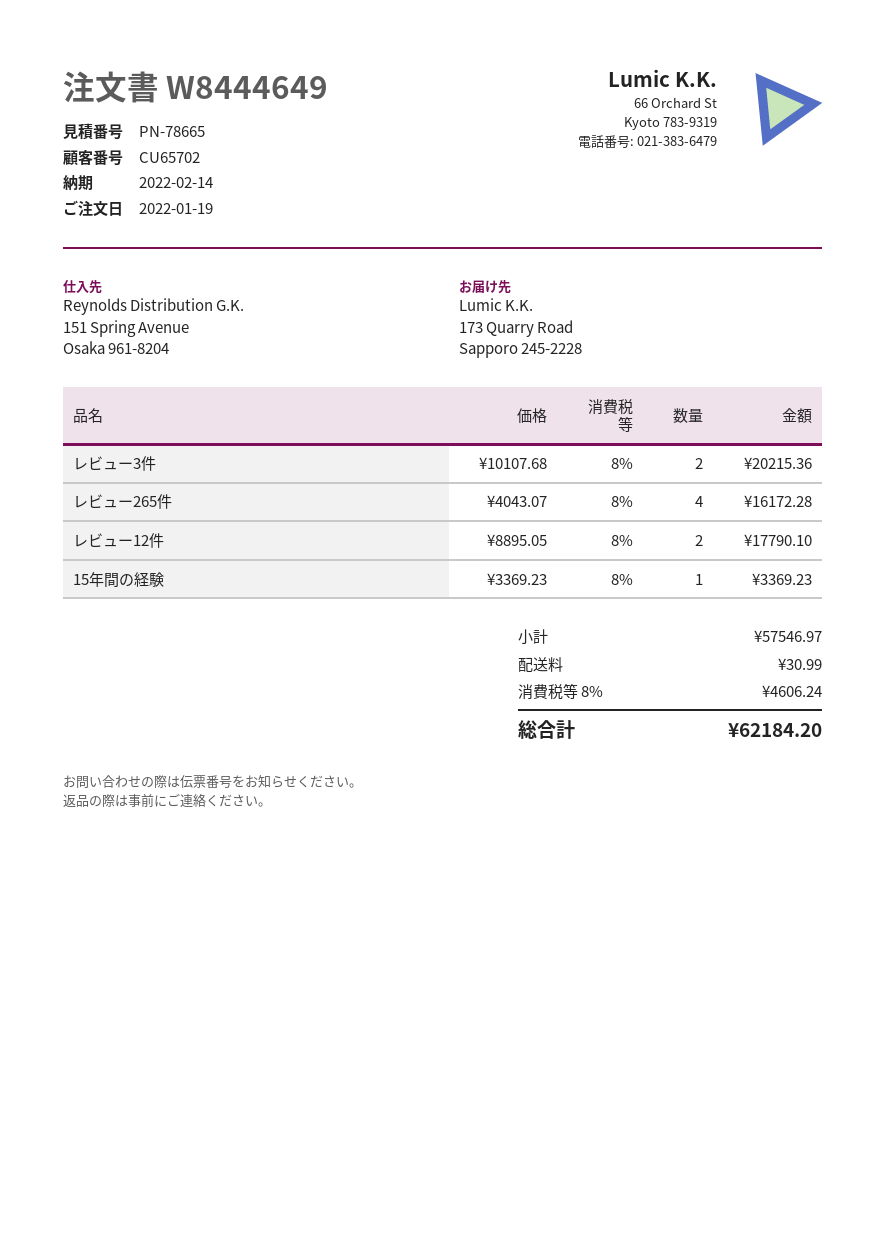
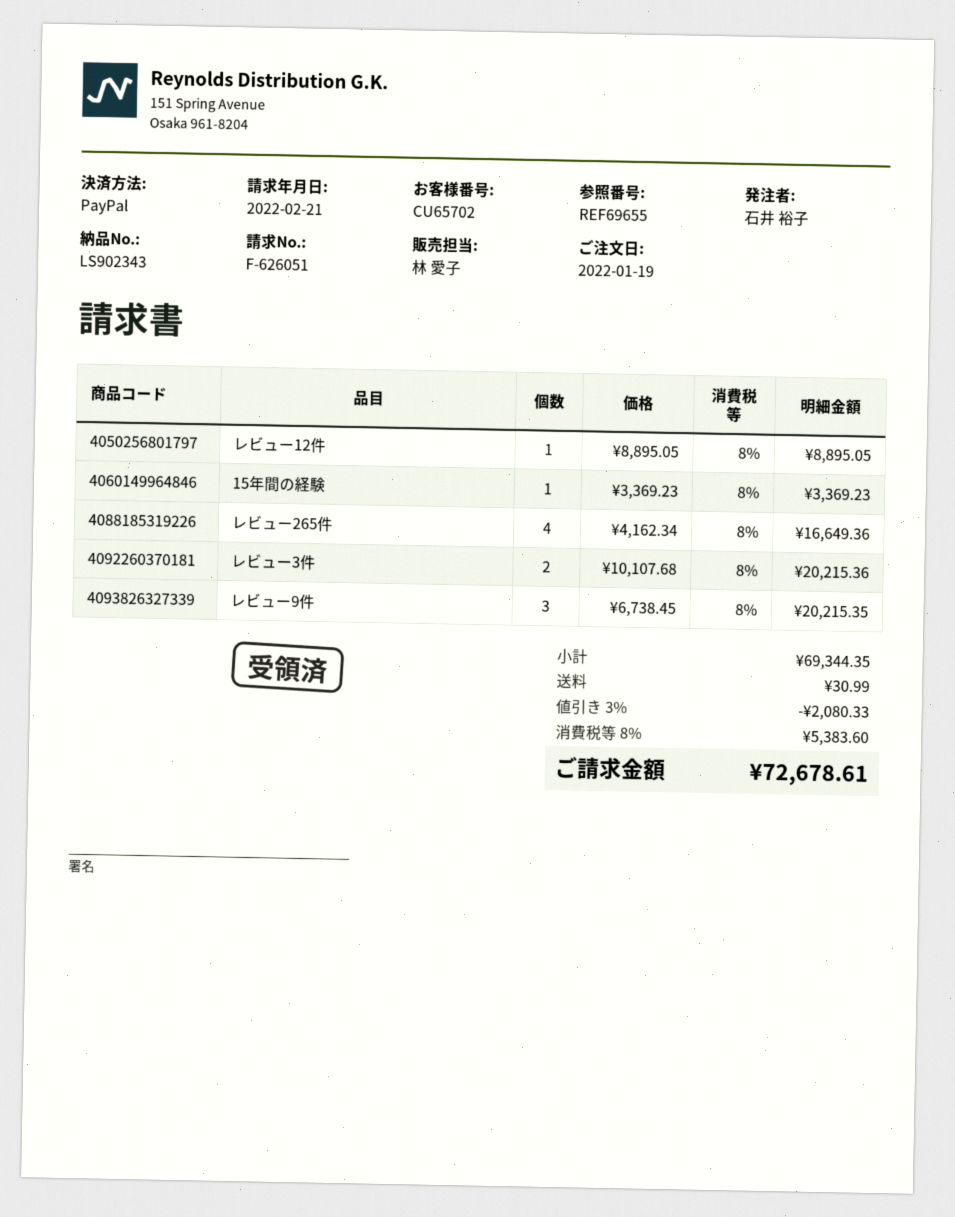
レビュー265件: 4 x 4043.07 = 16172.28 -> 4 x 4162.34 = 16649.36
レビュー12件: 2 x 8895.05 = 17790.10 -> 1 x 8895.05 = 8895.05
レビュー9件: none -> 3 x 6738.45 = 20215.35
subtotal: 57546.97 -> 69344.35
discount: none -> 3% = 2080.33
tax: 8% = 4606.24 -> 8% = 5383.60
total: 62184.20 -> 72678.61

